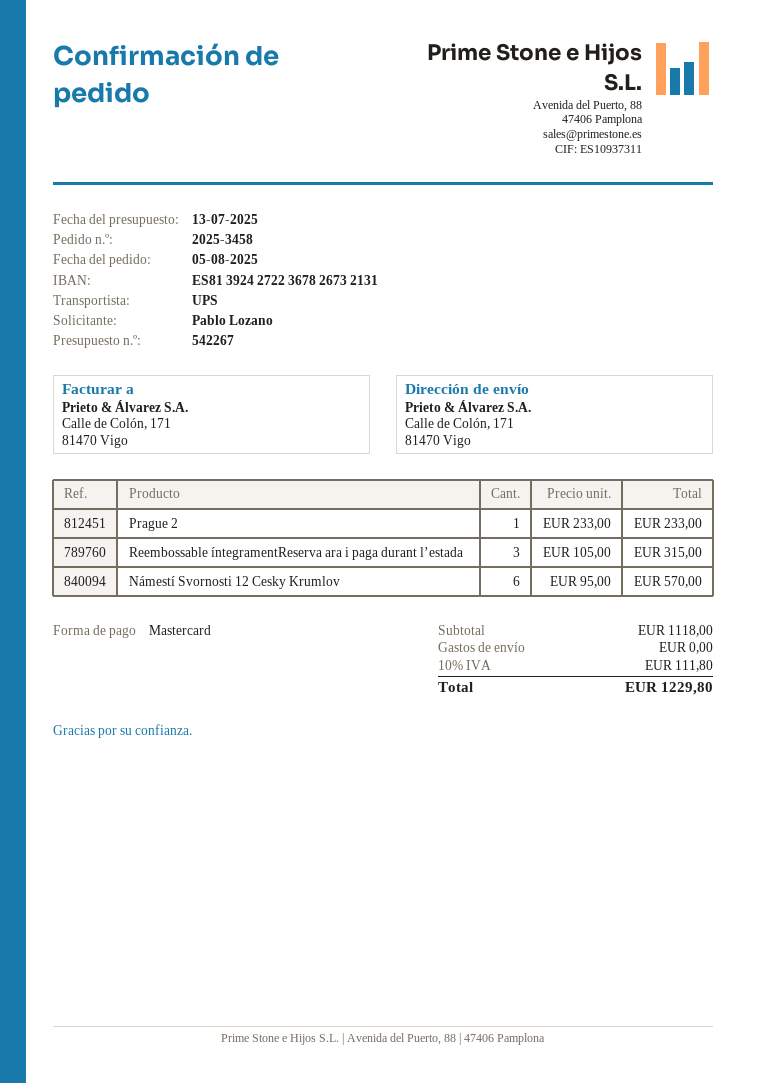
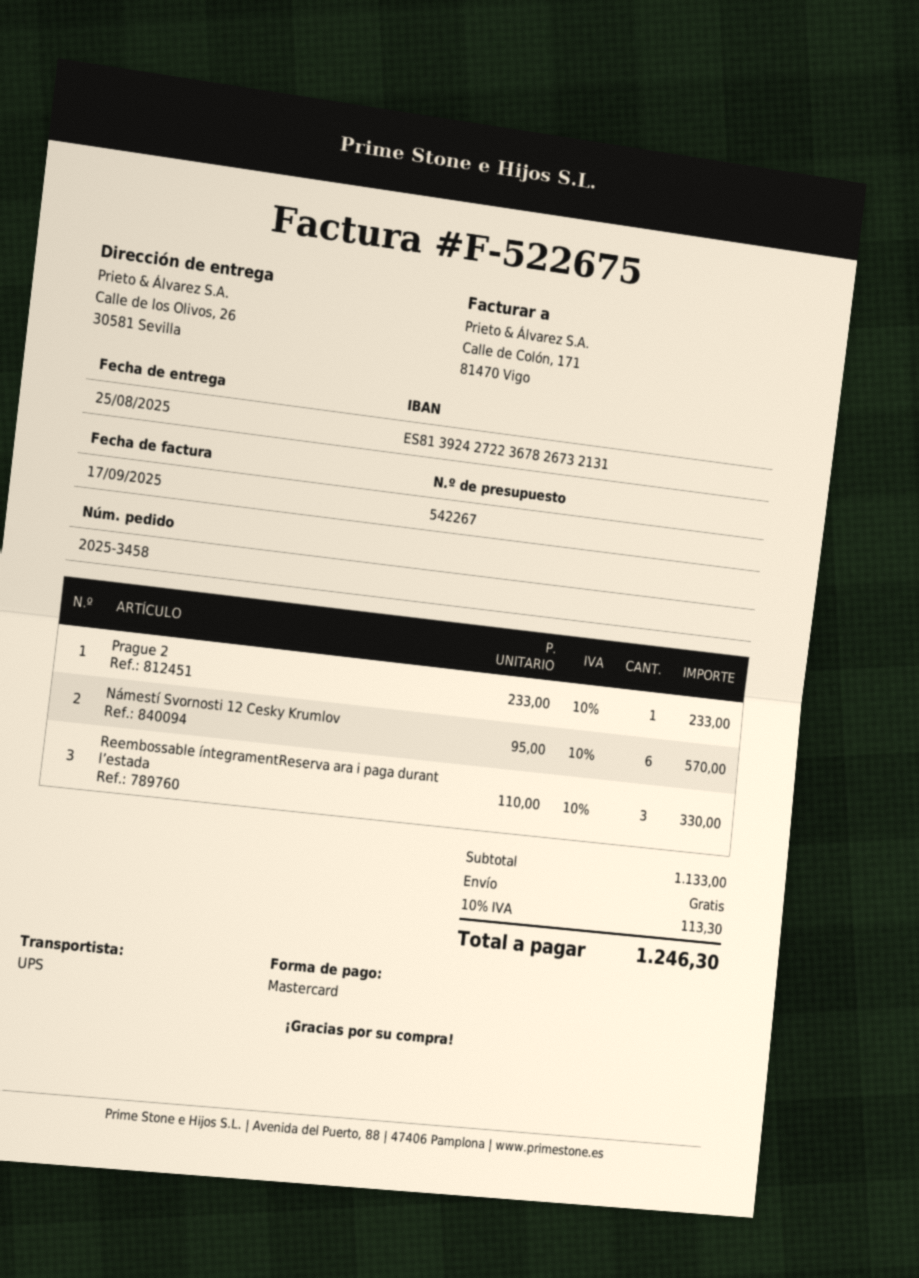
ship to: Calle de Colón, 171, 81470 Vigo -> Calle de los Olivos, 26, 30581 Sevilla
Reembossable íntegramentReserva ara i paga durant l’estada: 3 x 105.00 = 315.00 -> 3 x 110.00 = 330.00
subtotal: 1118.00 -> 1133.00
tax: 10% = 111.80 -> 10% = 113.30
total: 1229.80 -> 1246.30

